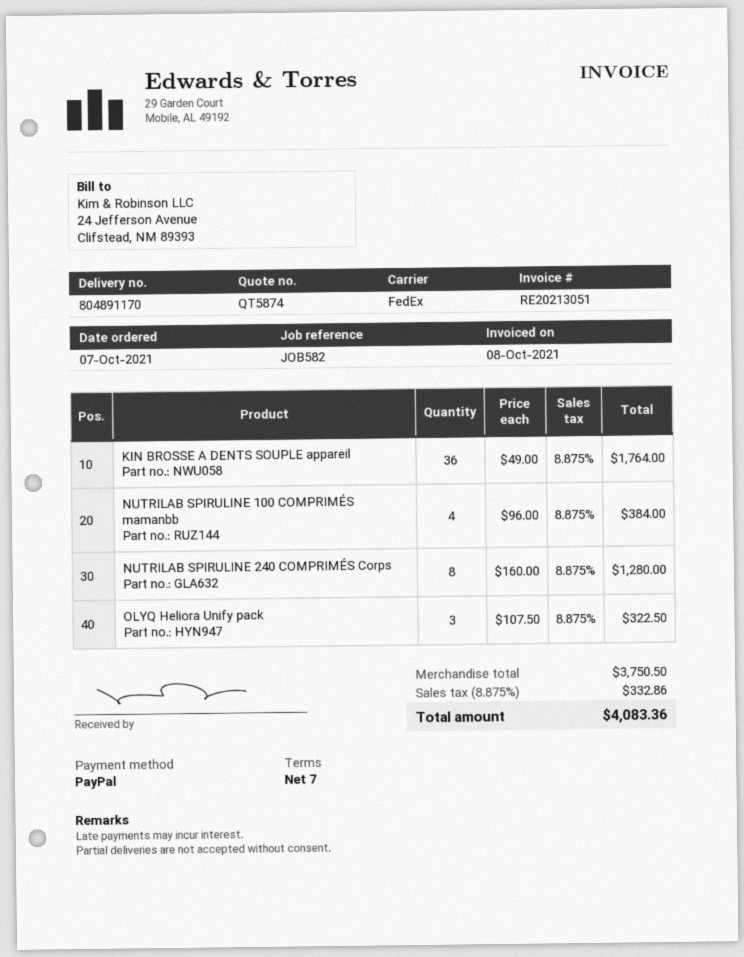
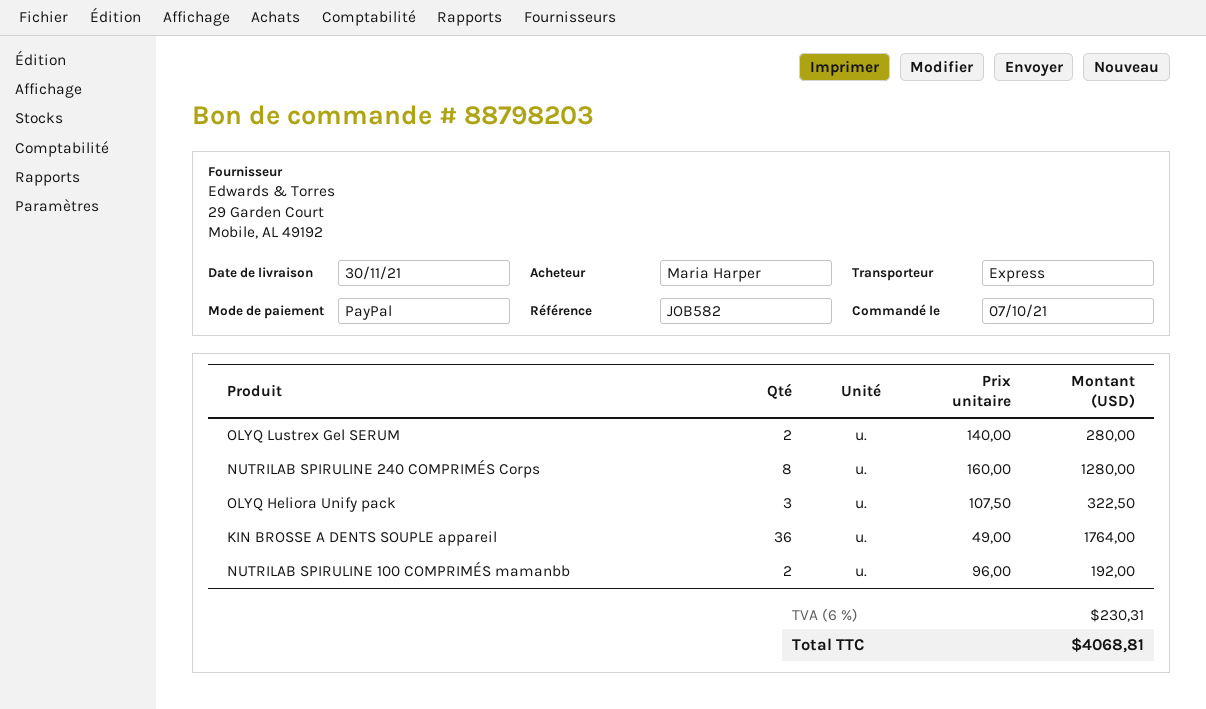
shipping method: FedEx -> express
NUTRILAB SPIRULINE 100 COMPRIMÉS mamanbb: 4 x 96.00 = 384.00 -> 2 x 96.00 = 192.00
OLYQ Lustrex Gel SERUM: none -> 2 x 140.00 = 280.00
tax: 8.875% = 332.86 -> 6% = 230.31
total: 4083.36 -> 4068.81

